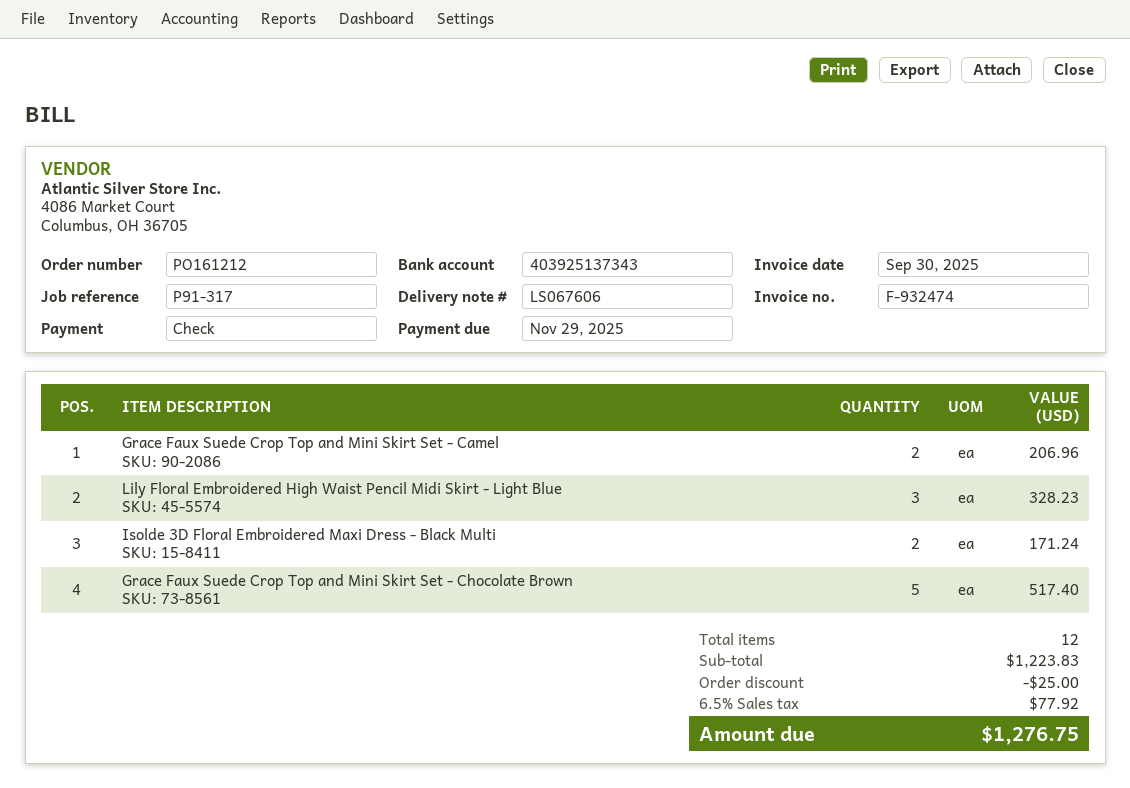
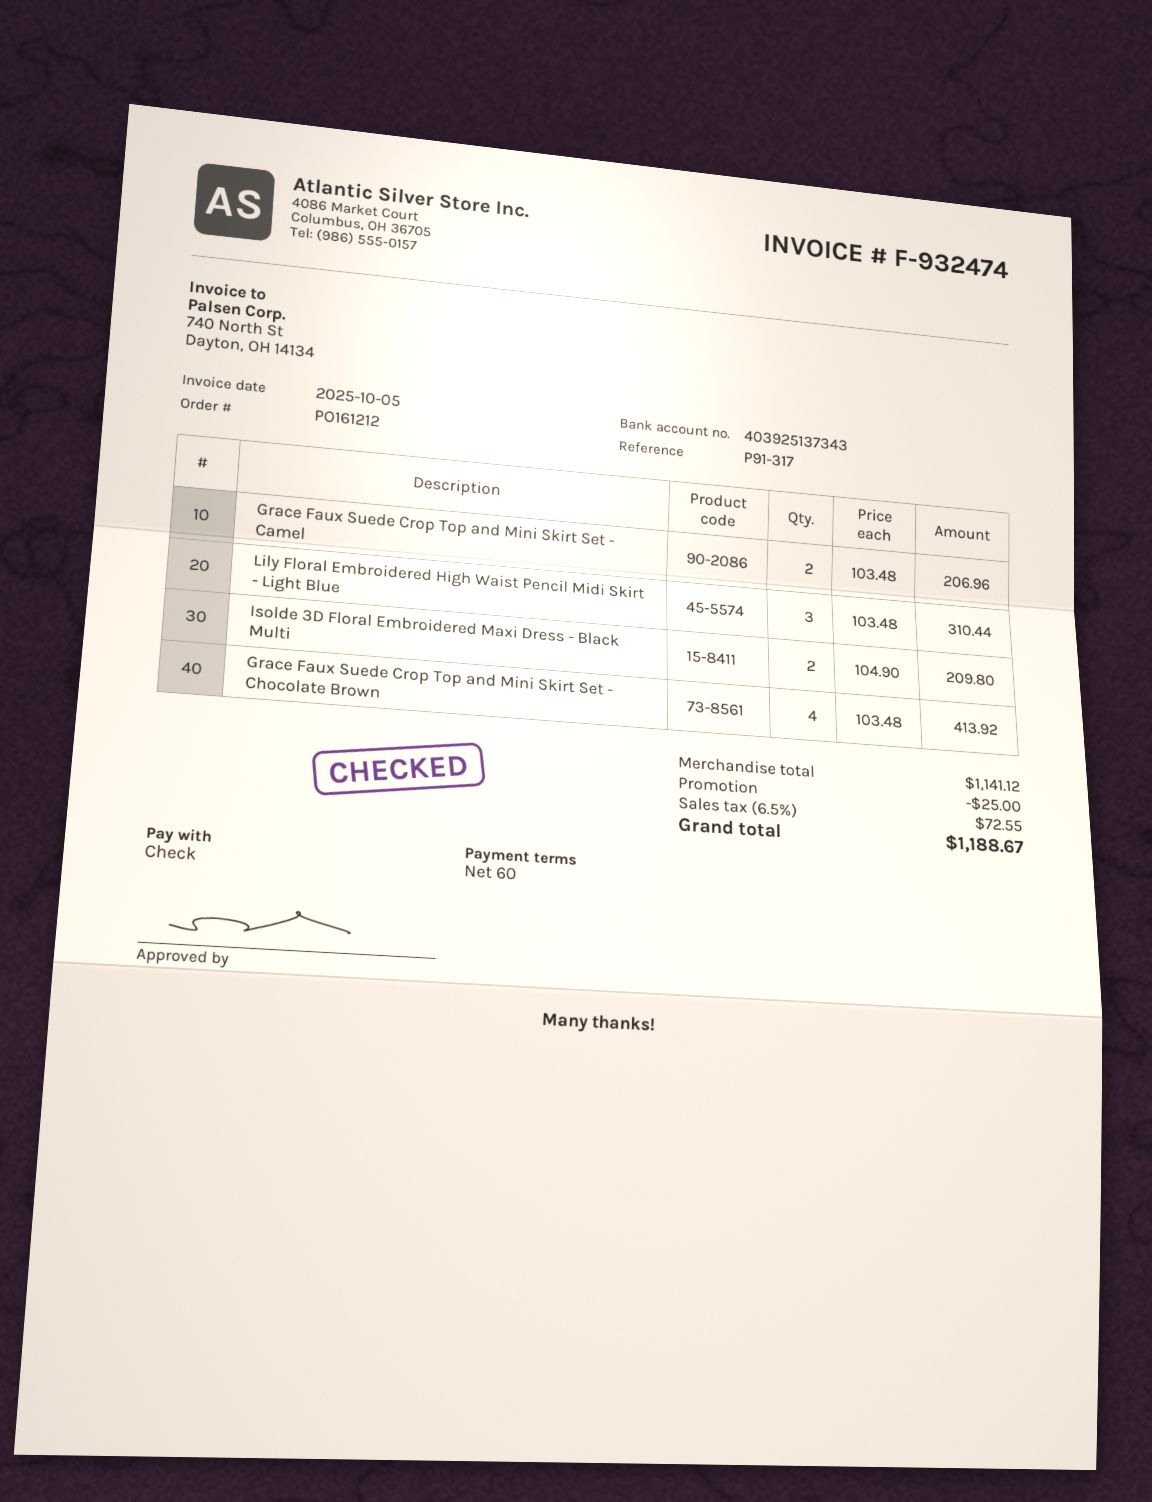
invoice date: 2025-09-30 -> 2025-10-05
Lily Floral Embroidered High Waist Pencil Midi Skirt - Light Blue: 3 for 328.23 -> 3 for 310.44
Isolde 3D Floral Embroidered Maxi Dress - Black Multi: 2 for 171.24 -> 2 for 209.80
Grace Faux Suede Crop Top and Mini Skirt Set - Chocolate Brown: 5 for 517.40 -> 4 for 413.92
subtotal: 1223.83 -> 1141.12
tax: 6.5% = 77.92 -> 6.5% = 72.55
total: 1276.75 -> 1188.67

